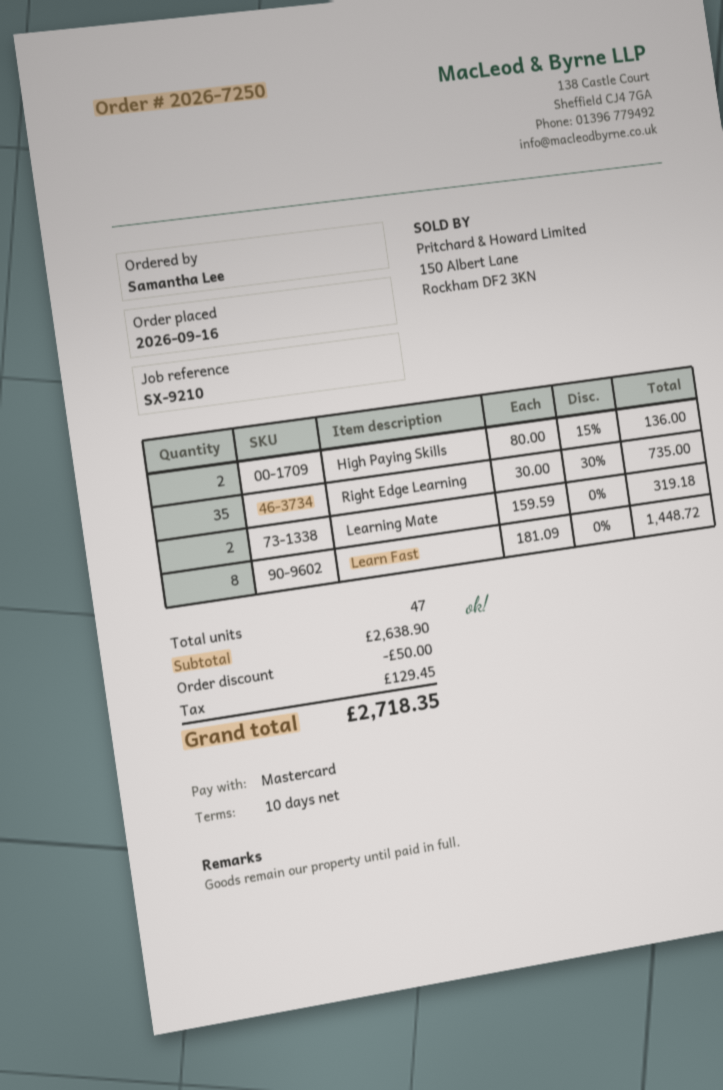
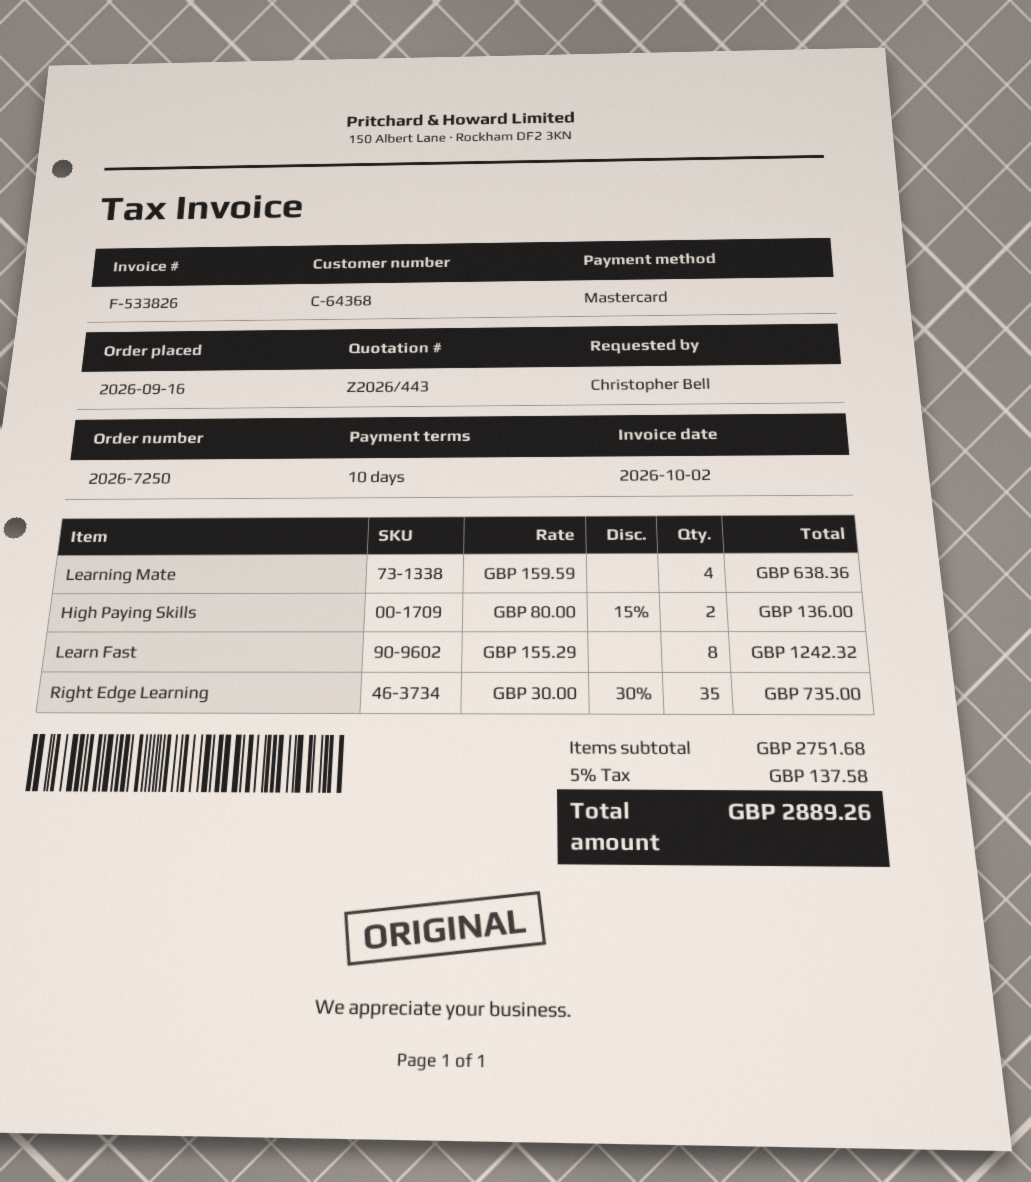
ordered by: Samantha Lee -> Christopher Bell
Learning Mate: 2 x 159.59 = 319.18 -> 4 x 159.59 = 638.36
Learn Fast: 8 x 181.09 = 1448.72 -> 8 x 155.29 = 1242.32
subtotal: 2638.90 -> 2751.68
discount: 50.00 -> none
tax: 129.45 -> 137.58
total: 2718.35 -> 2889.26

